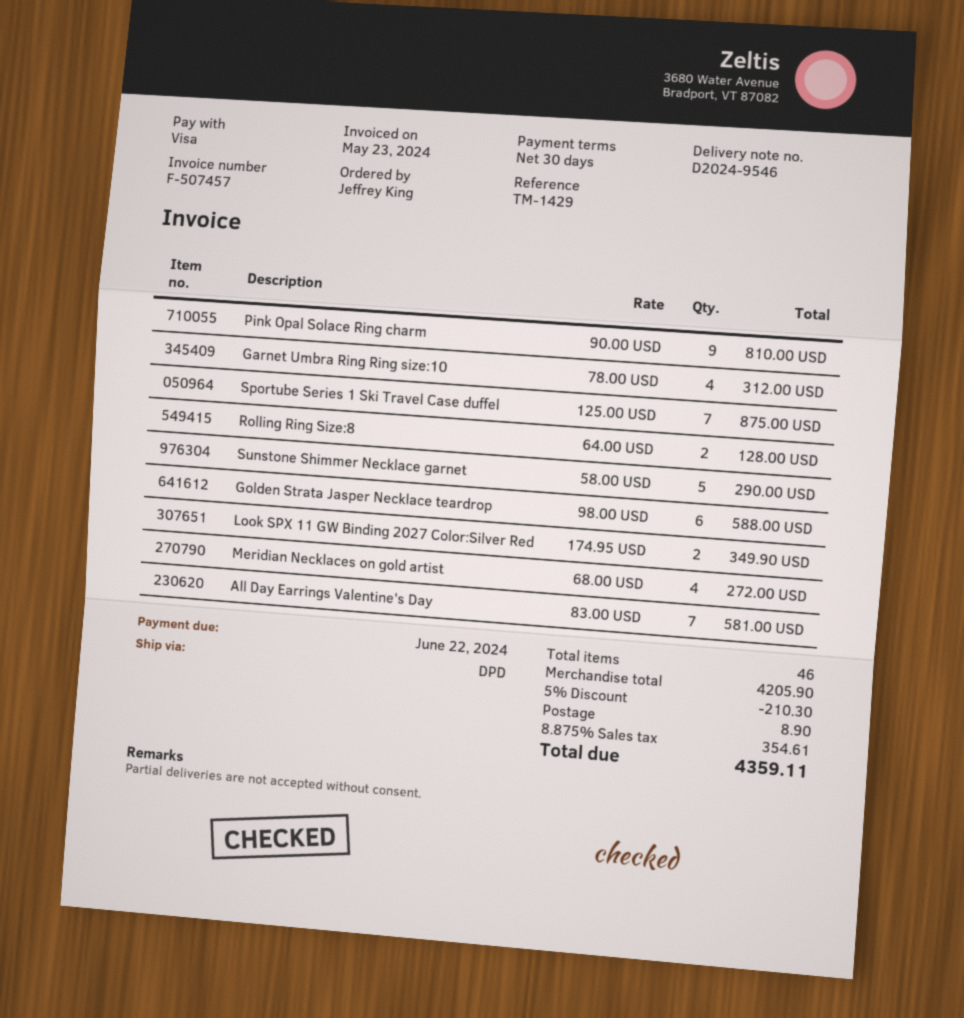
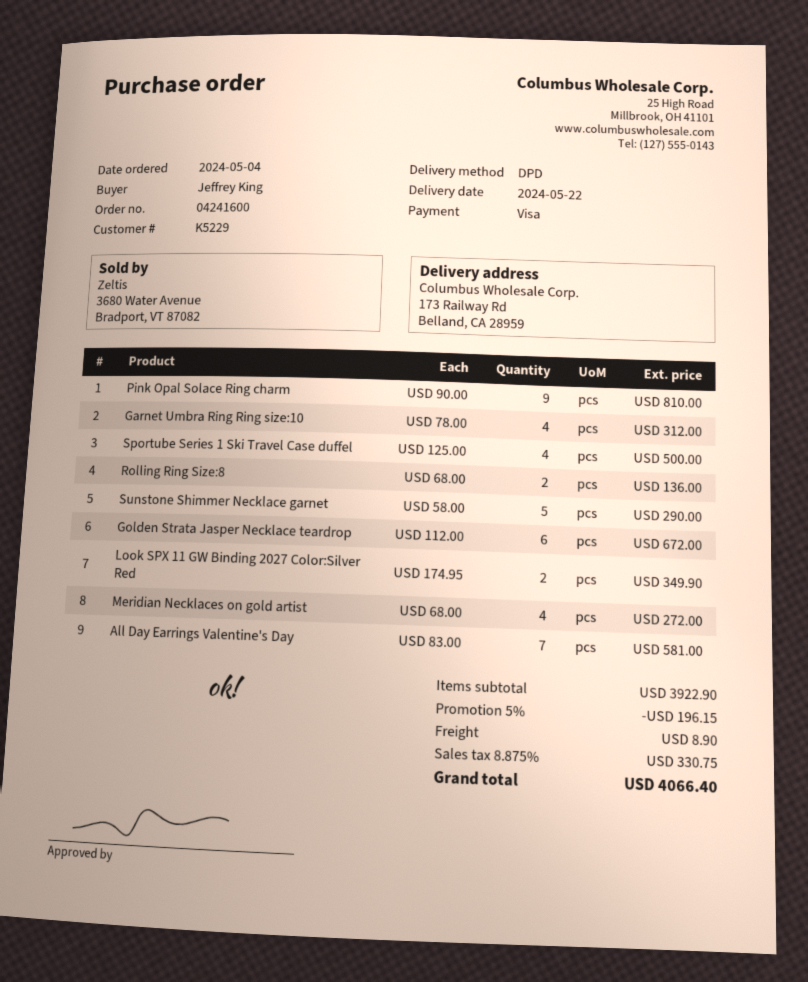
Sportube Series 1 Ski Travel Case duffel: 7 x 125.00 = 875.00 -> 4 x 125.00 = 500.00
Rolling Ring Size:8: 2 x 64.00 = 128.00 -> 2 x 68.00 = 136.00
Golden Strata Jasper Necklace teardrop: 6 x 98.00 = 588.00 -> 6 x 112.00 = 672.00
subtotal: 4205.90 -> 3922.90
discount: 5% = 210.30 -> 5% = 196.15
tax: 8.875% = 354.61 -> 8.875% = 330.75
total: 4359.11 -> 4066.40

